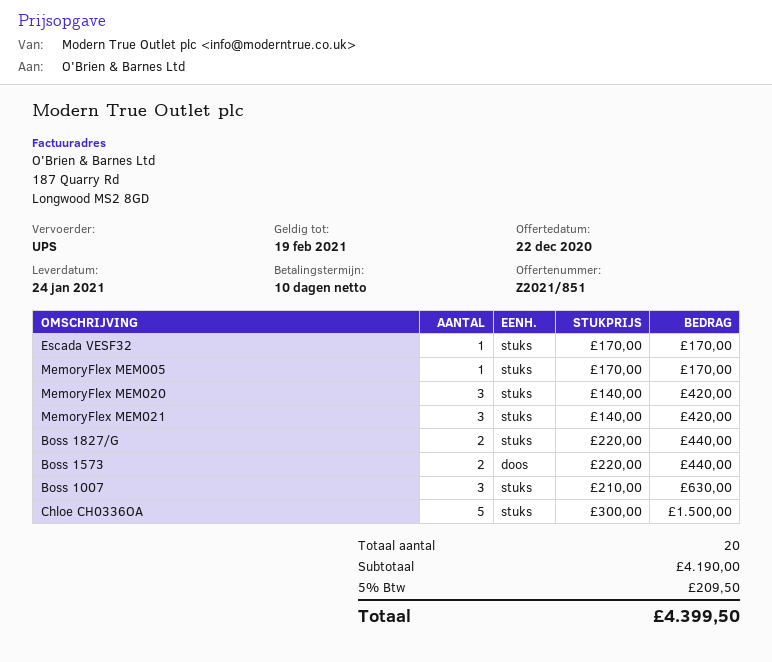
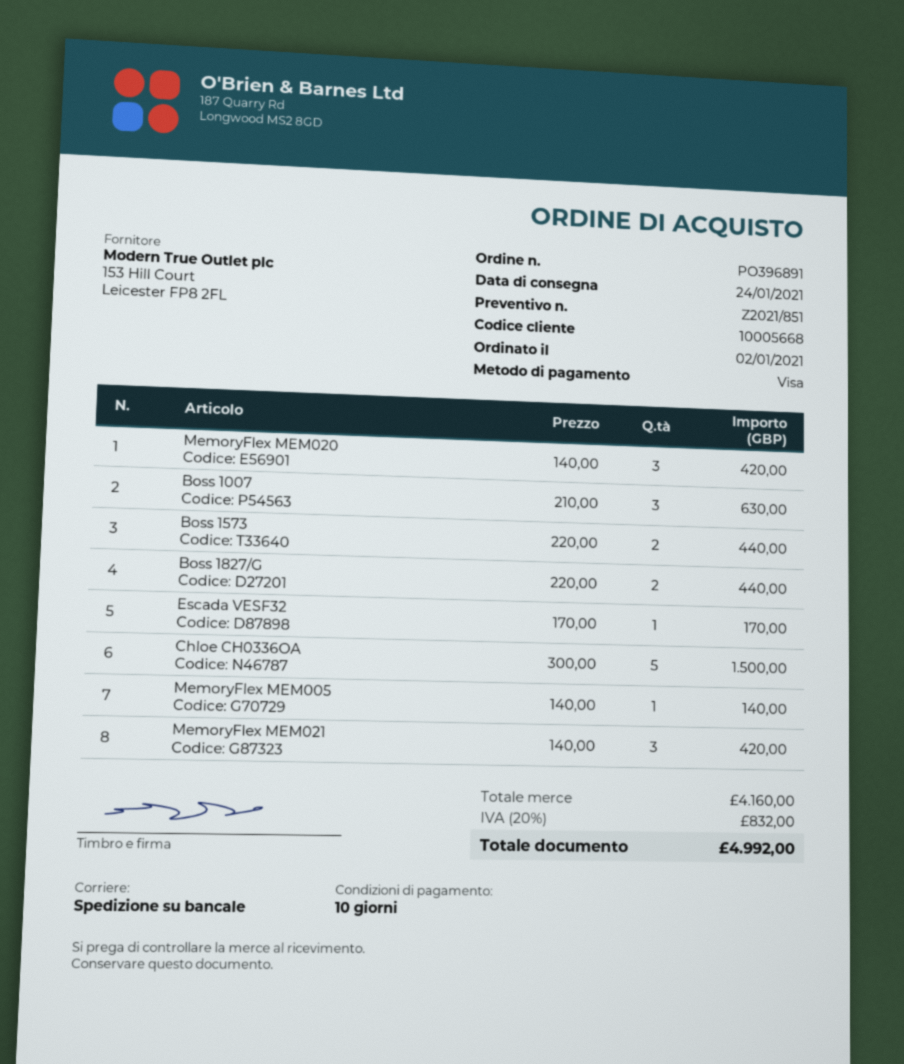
shipping method: UPS -> pallet freight
MemoryFlex MEM005: 1 x 170.00 = 170.00 -> 1 x 140.00 = 140.00
subtotal: 4190.00 -> 4160.00
tax: 5% = 209.50 -> 20% = 832.00
total: 4399.50 -> 4992.00

